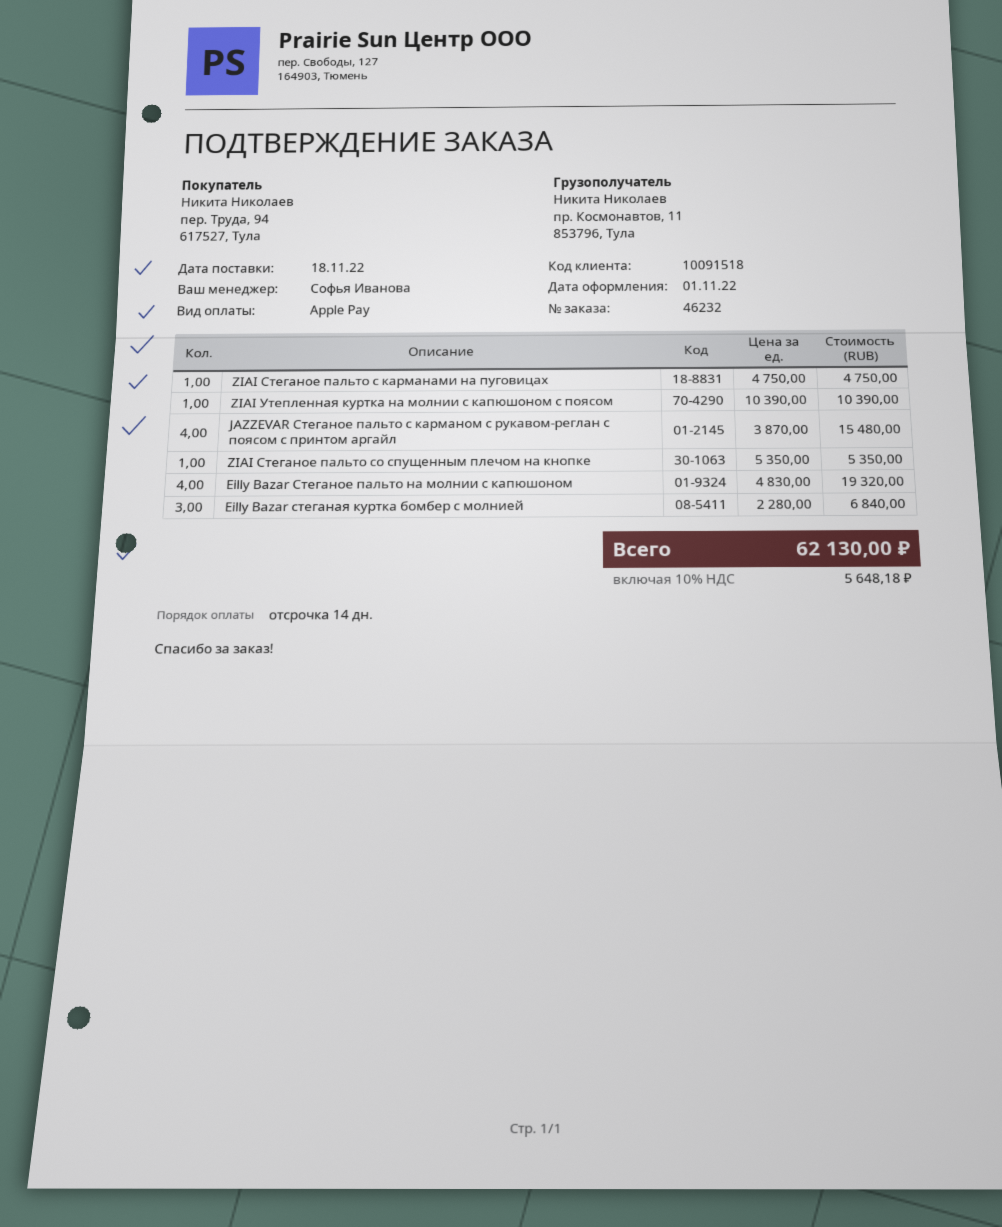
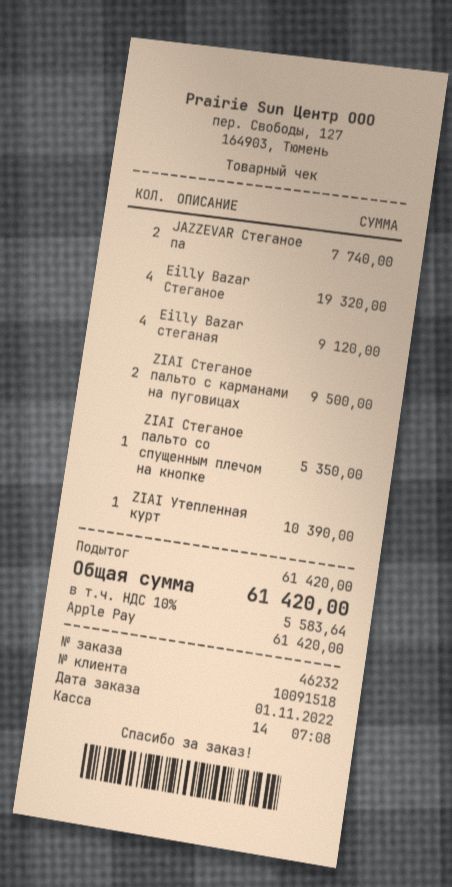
ZIAI Стеганое пальто с карманами на пуговицах: 1 for 4750.00 -> 2 for 9500.00
JAZZEVAR Стеганое пальто с карманом с рукавом-реглан с поясом с принтом аргайл: 4 for 15480.00 -> 2 for 7740.00
Eilly Bazar стеганая куртка бомбер с молнией: 3 for 6840.00 -> 4 for 9120.00
tax: 10% = 5648.18 -> 10% = 5583.64
total: 62130.00 -> 61420.00

